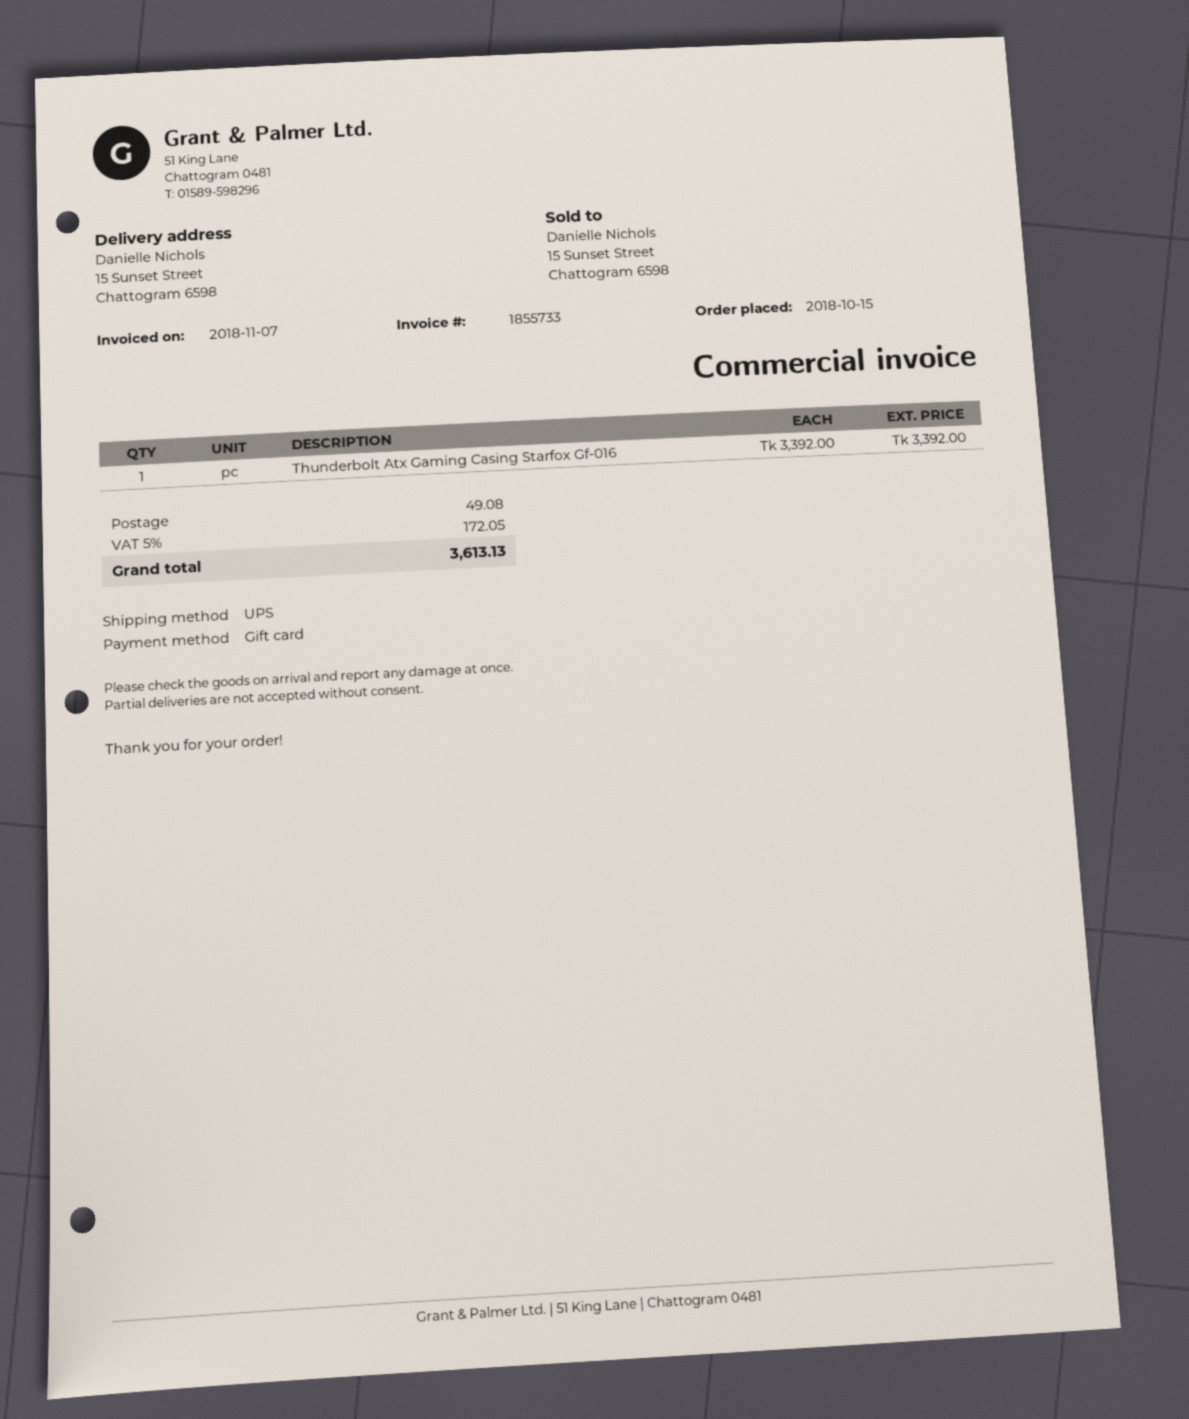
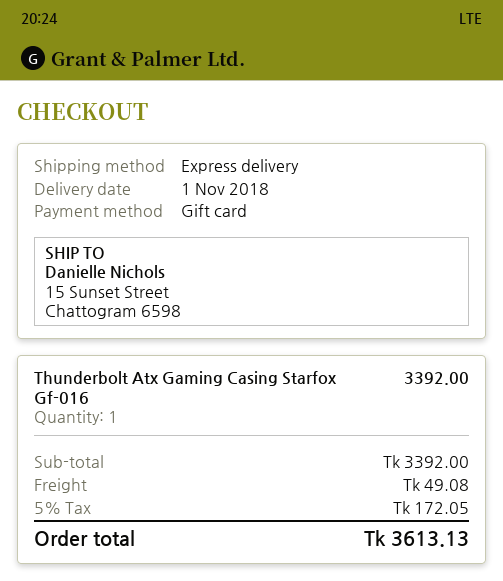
shipping method: UPS -> express

